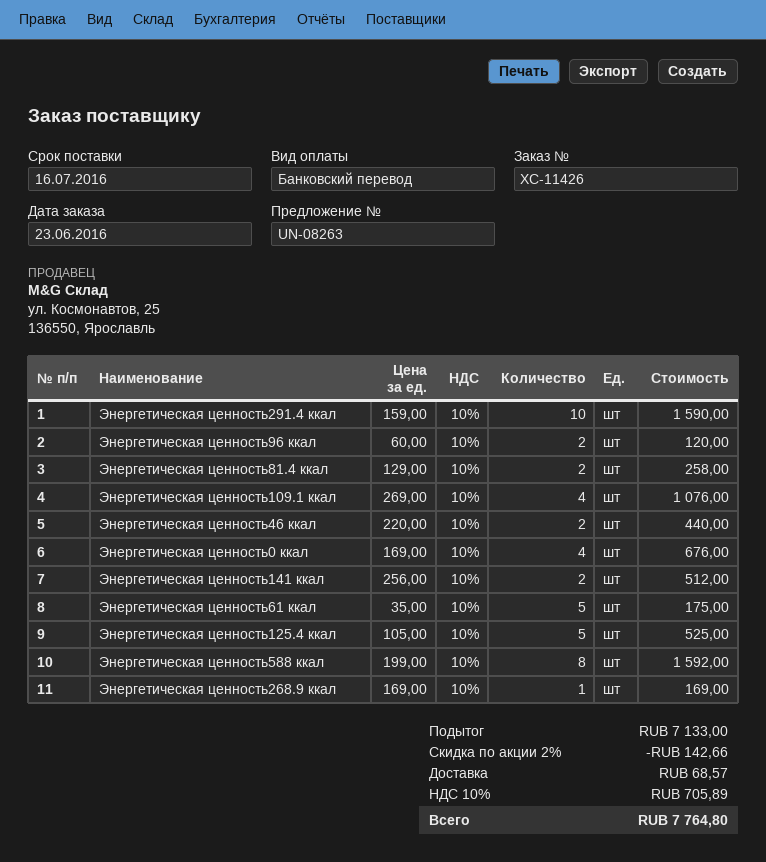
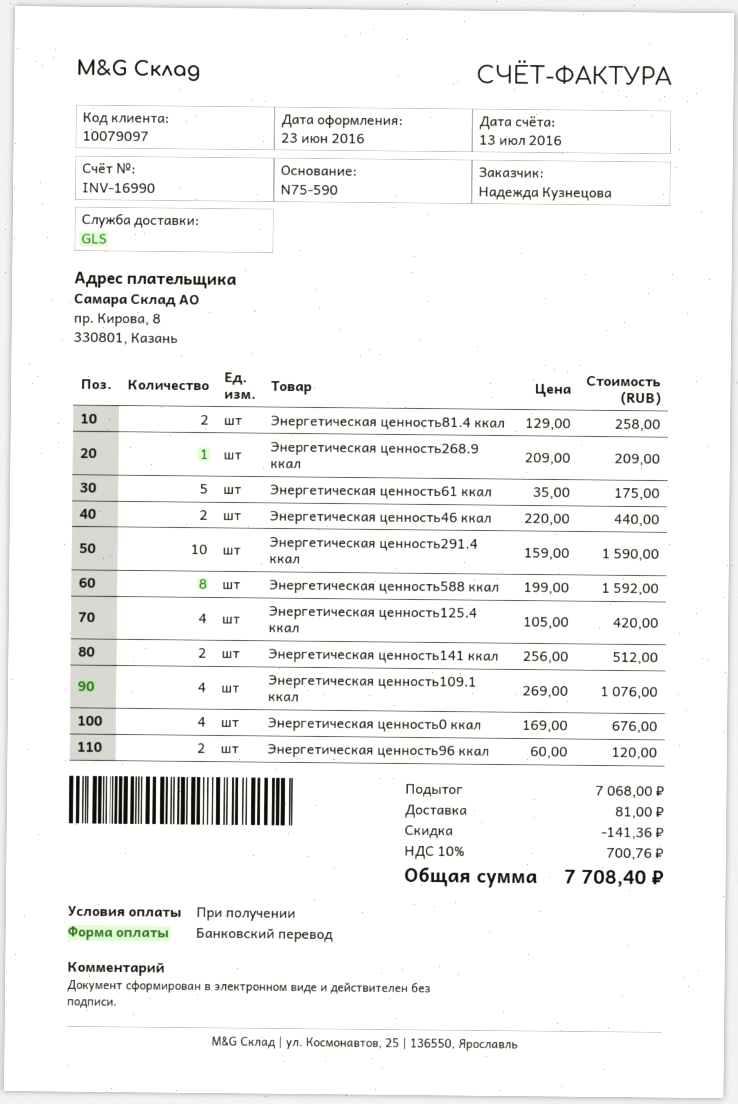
Энергетическая ценность125.4 ккал: 5 x 105.00 = 525.00 -> 4 x 105.00 = 420.00
Энергетическая ценность268.9 ккал: 1 x 169.00 = 169.00 -> 1 x 209.00 = 209.00
subtotal: 7133.00 -> 7068.00
discount: 142.66 -> 141.36
shipping: 68.57 -> 81.00
tax: 10% = 705.89 -> 10% = 700.76
total: 7764.80 -> 7708.40

